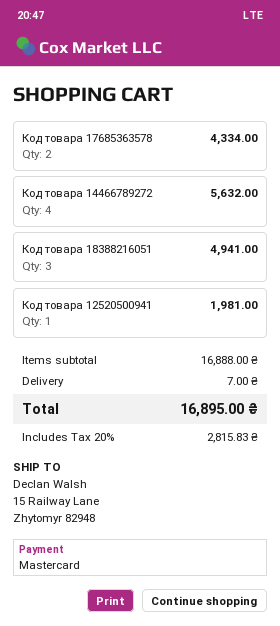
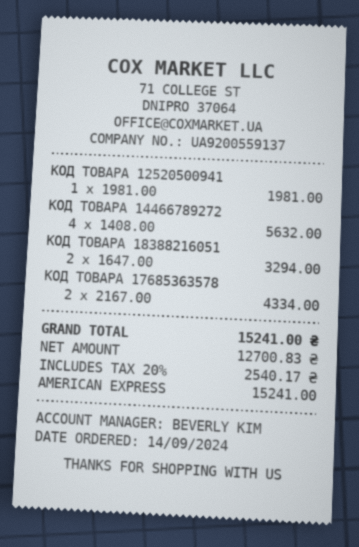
payment method: Mastercard -> American Express
Код товара 18388216051: 3 for 4941.00 -> 2 for 3294.00
shipping: 7.00 -> none
tax: 20% = 2815.83 -> 20% = 2540.17
total: 16895.00 -> 15241.00

